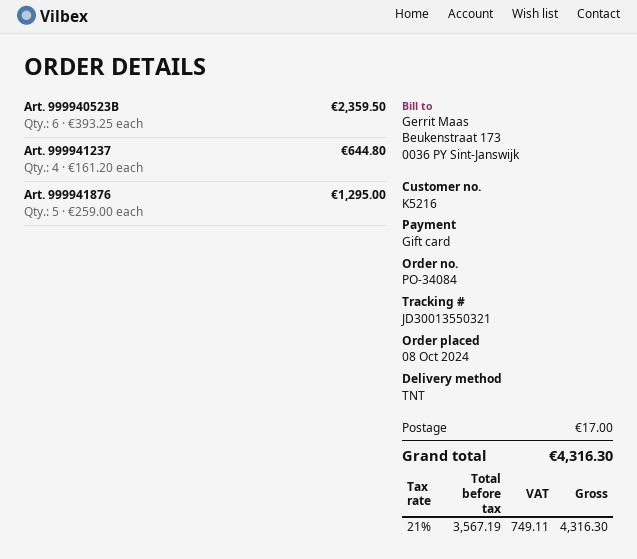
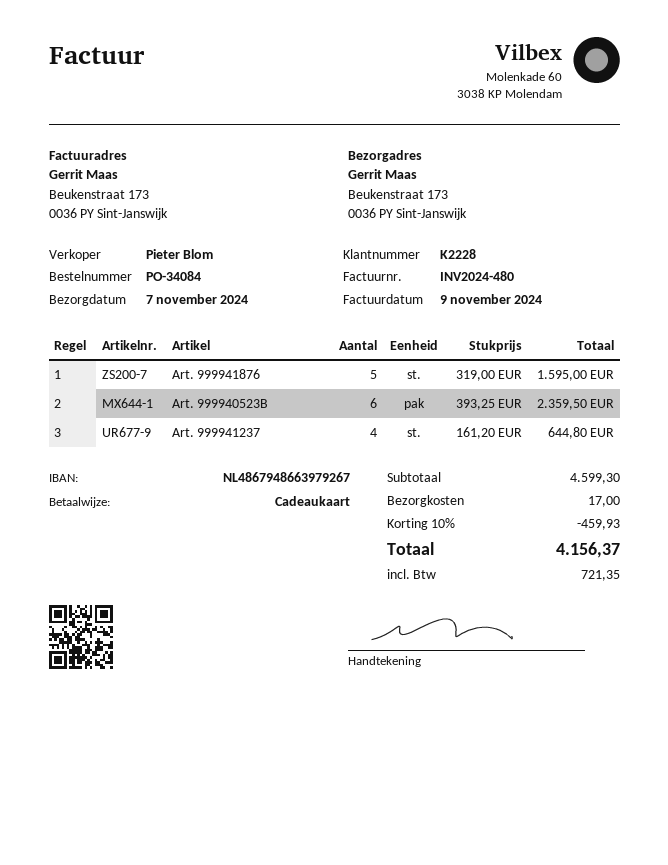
customer number: K5216 -> K2228
Art. 999941876: 5 x 259.00 = 1295.00 -> 5 x 319.00 = 1595.00
discount: none -> 10% = 459.93
tax: 749.11 -> 721.35
total: 4316.30 -> 4156.37

